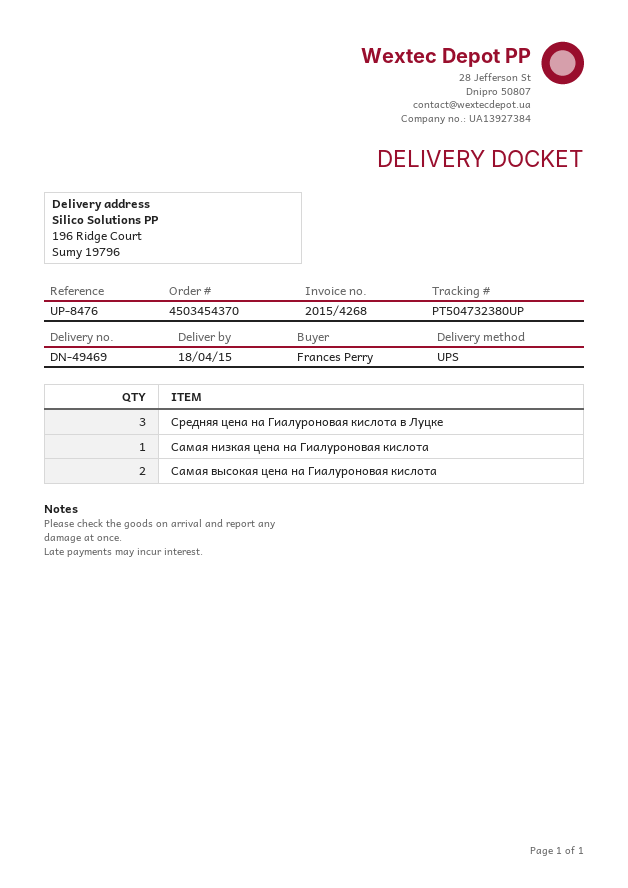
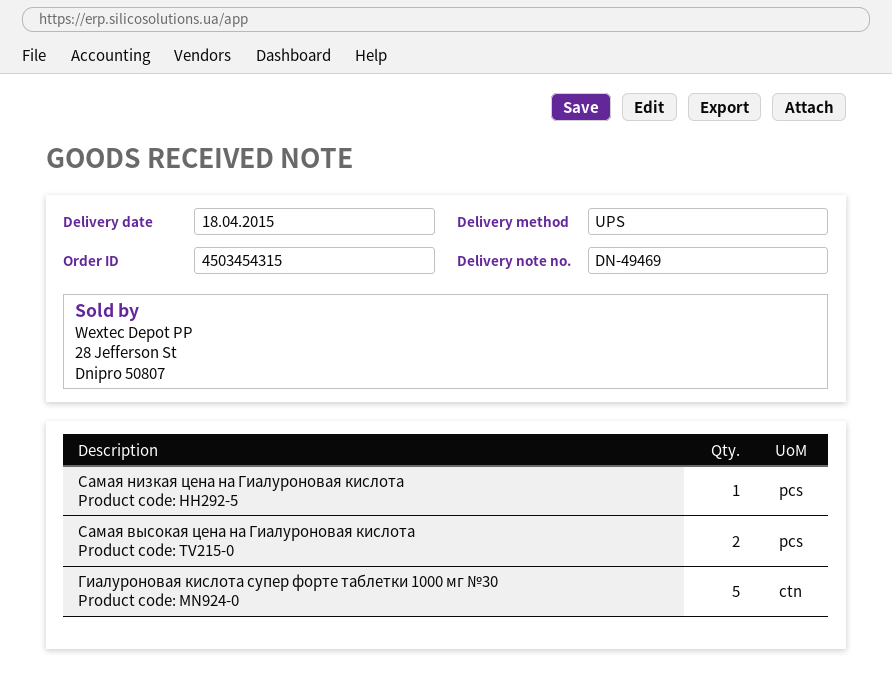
order number: 4503454370 -> 4503454315
Средняя цена на Гиалуроновая кислота в Луцке: 3 -> none
Гиалуроновая кислота супер форте таблетки 1000 мг №30: none -> 5

